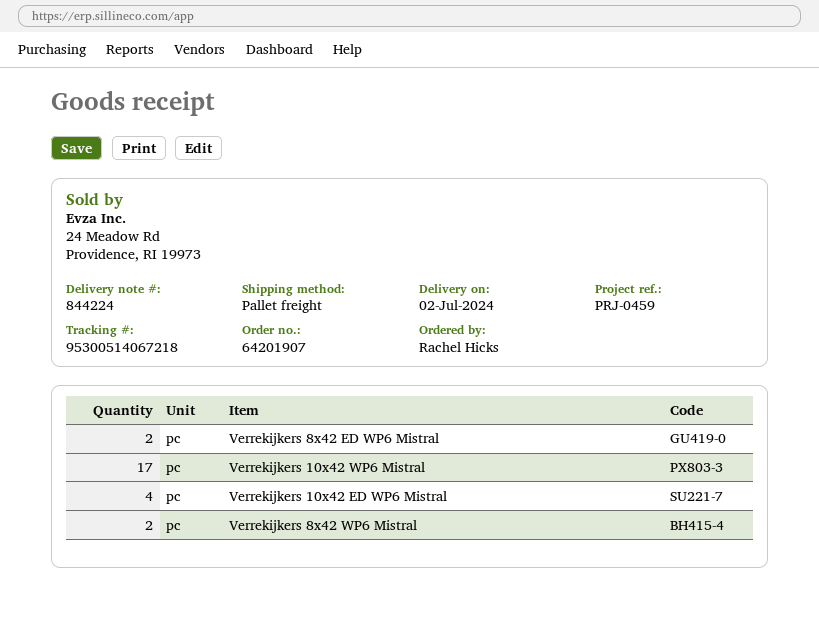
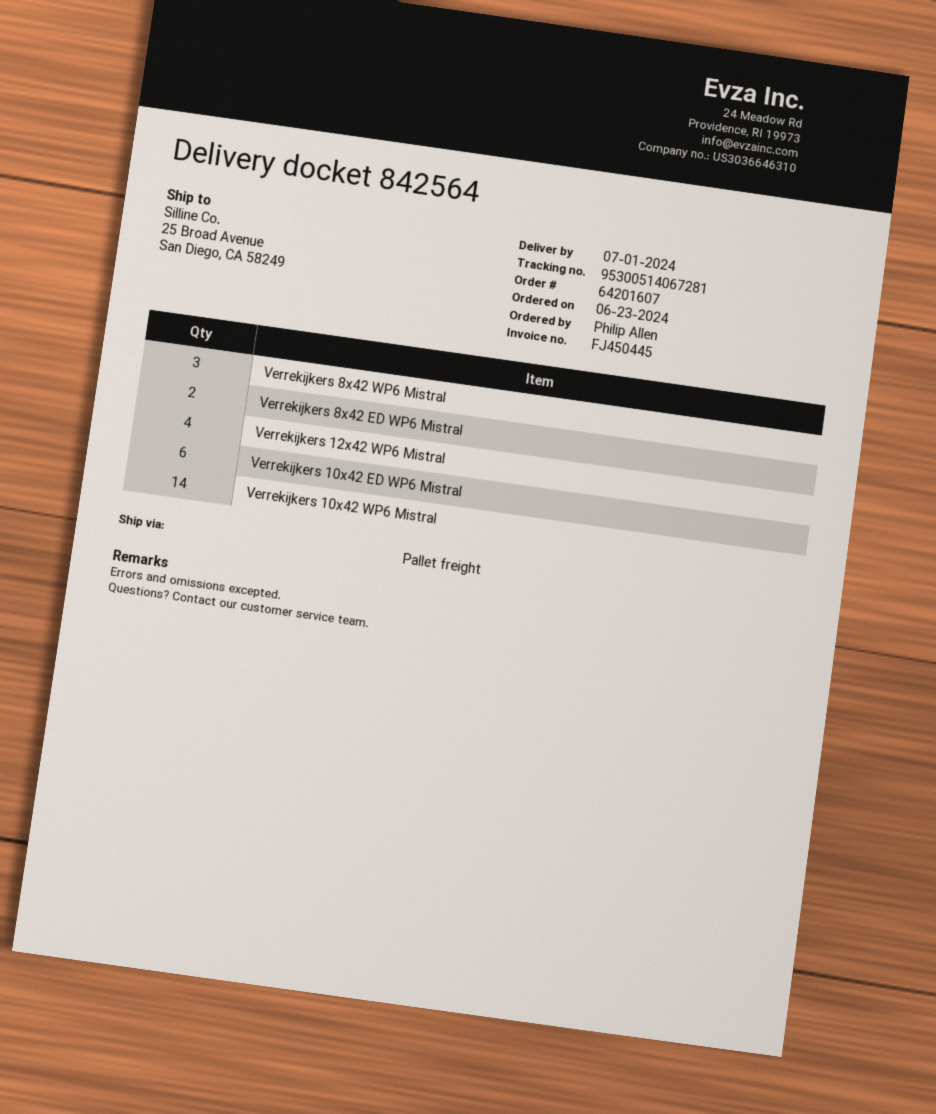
order number: 64201907 -> 64201607
delivery note number: 844224 -> 842564
delivery date: 2024-07-02 -> 2024-07-01
ordered by: Rachel Hicks -> Philip Allen
tracking number: 95300514067218 -> 95300514067281
Verrekijkers 10x42 WP6 Mistral: 17 -> 14
Verrekijkers 10x42 ED WP6 Mistral: 4 -> 6
Verrekijkers 8x42 WP6 Mistral: 2 -> 3
Verrekijkers 12x42 WP6 Mistral: none -> 4

